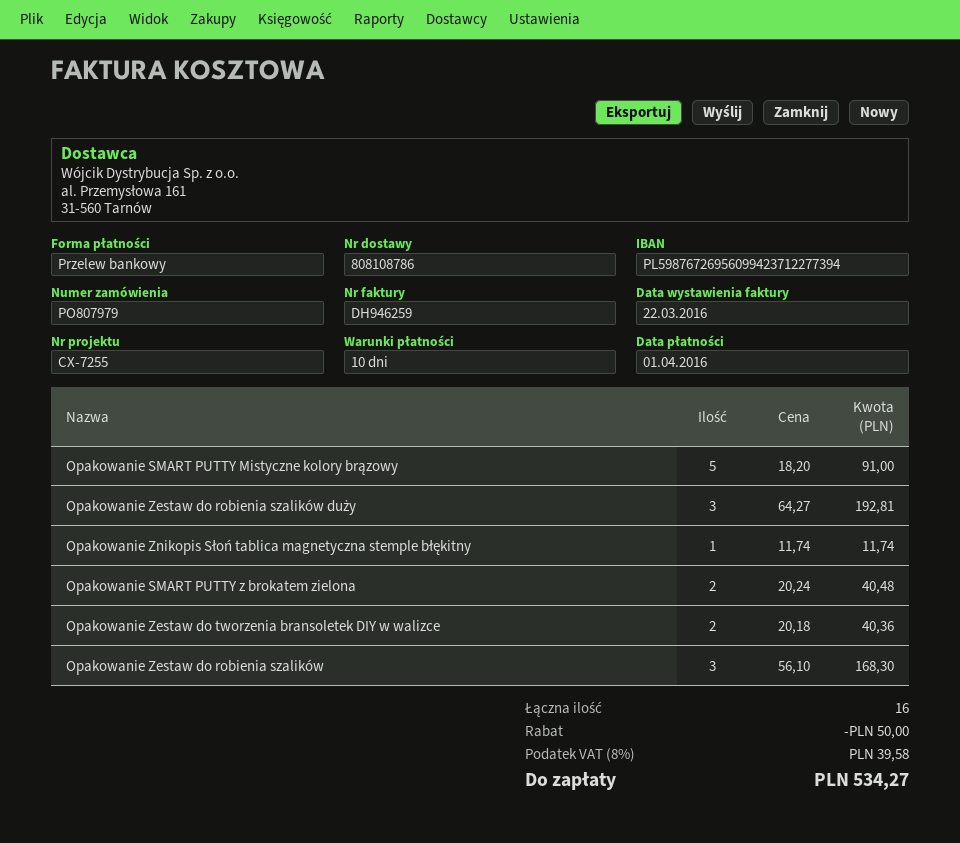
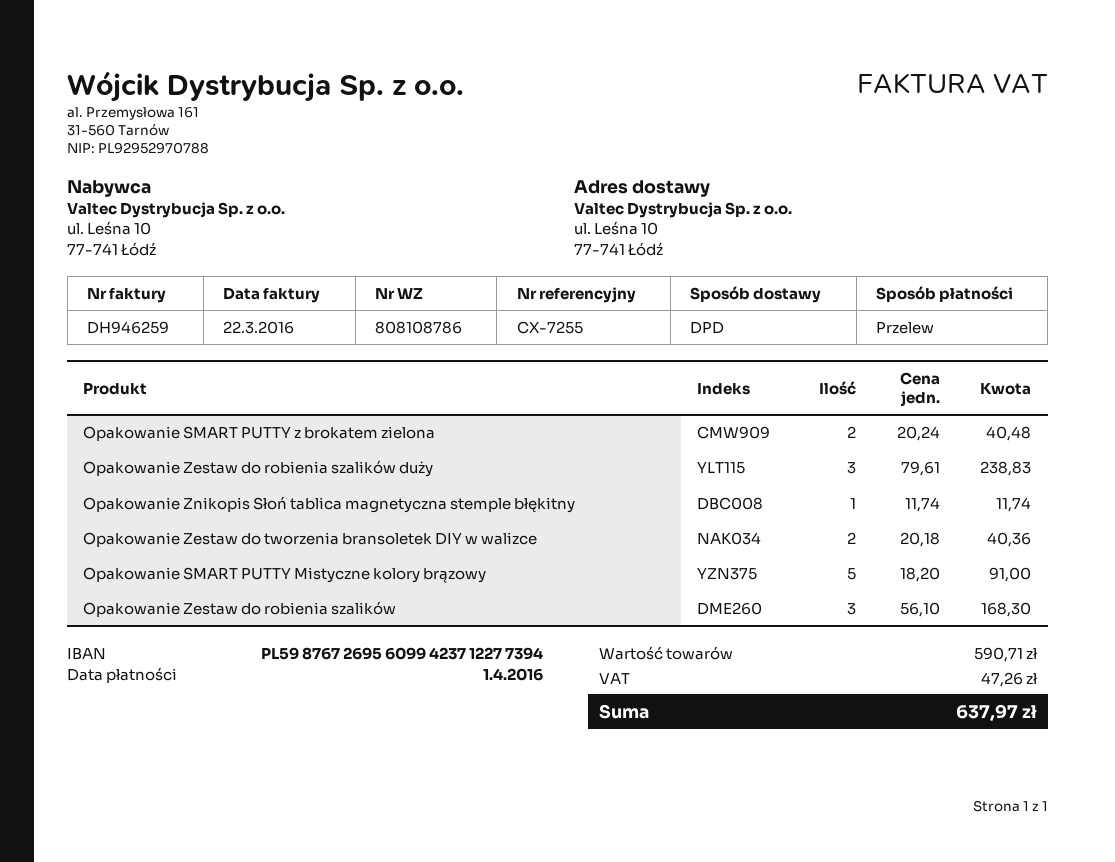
Opakowanie Zestaw do robienia szalików duży: 3 x 64.27 = 192.81 -> 3 x 79.61 = 238.83
discount: 50.00 -> none
tax: 39.58 -> 47.26
total: 534.27 -> 637.97

